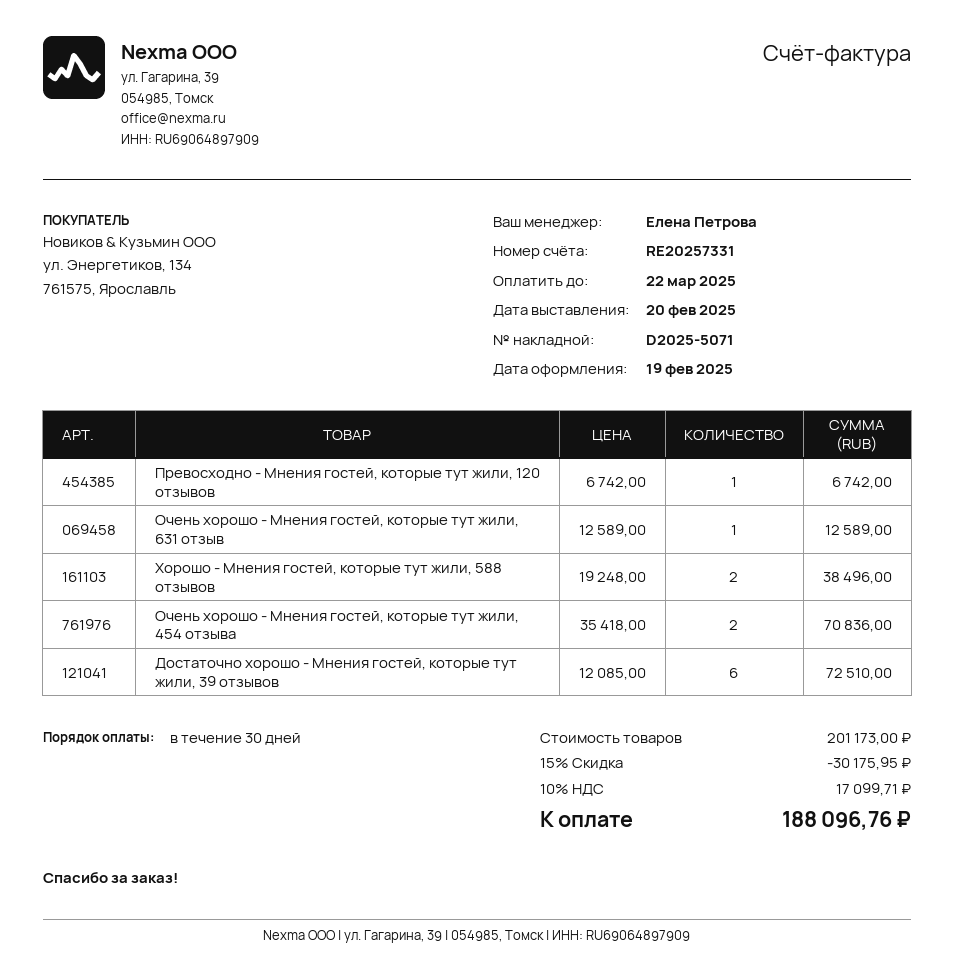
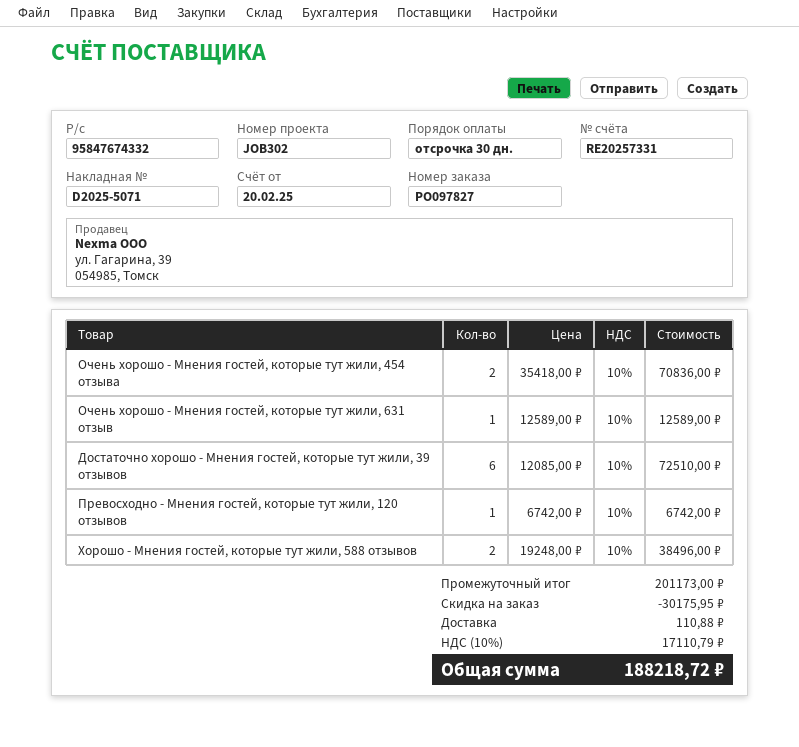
shipping: none -> 110.88
tax: 10% = 17099.71 -> 10% = 17110.79
total: 188096.76 -> 188218.72

